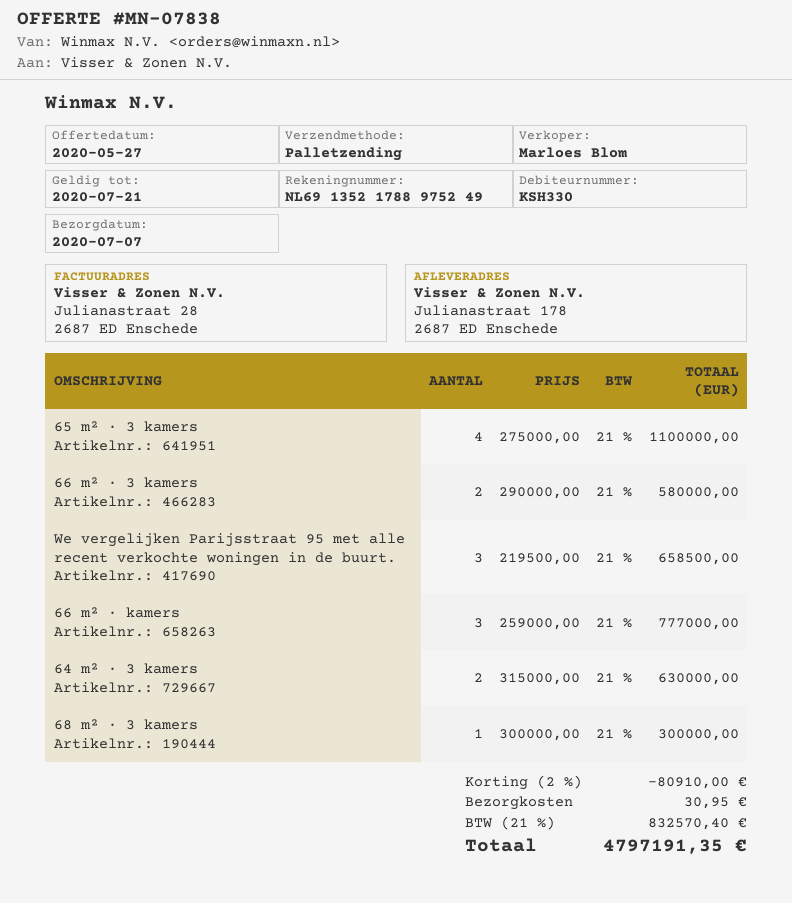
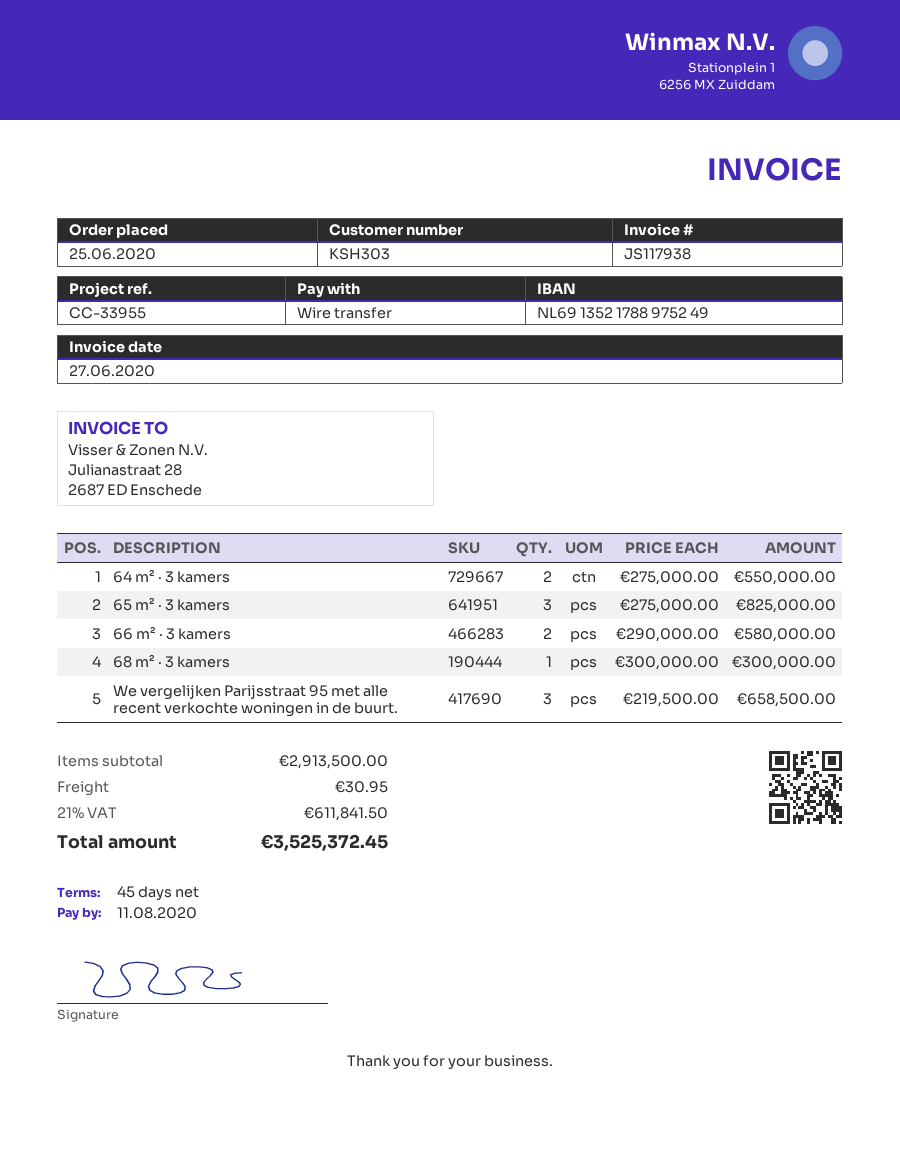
customer number: KSH330 -> KSH303
65 m² · 3 kamers: 4 x 275000.00 = 1100000.00 -> 3 x 275000.00 = 825000.00
66 m² · kamers: 3 x 259000.00 = 777000.00 -> none
64 m² · 3 kamers: 2 x 315000.00 = 630000.00 -> 2 x 275000.00 = 550000.00
discount: 2% = 80910.00 -> none
tax: 21% = 832570.40 -> 21% = 611841.50
total: 4797191.35 -> 3525372.45

